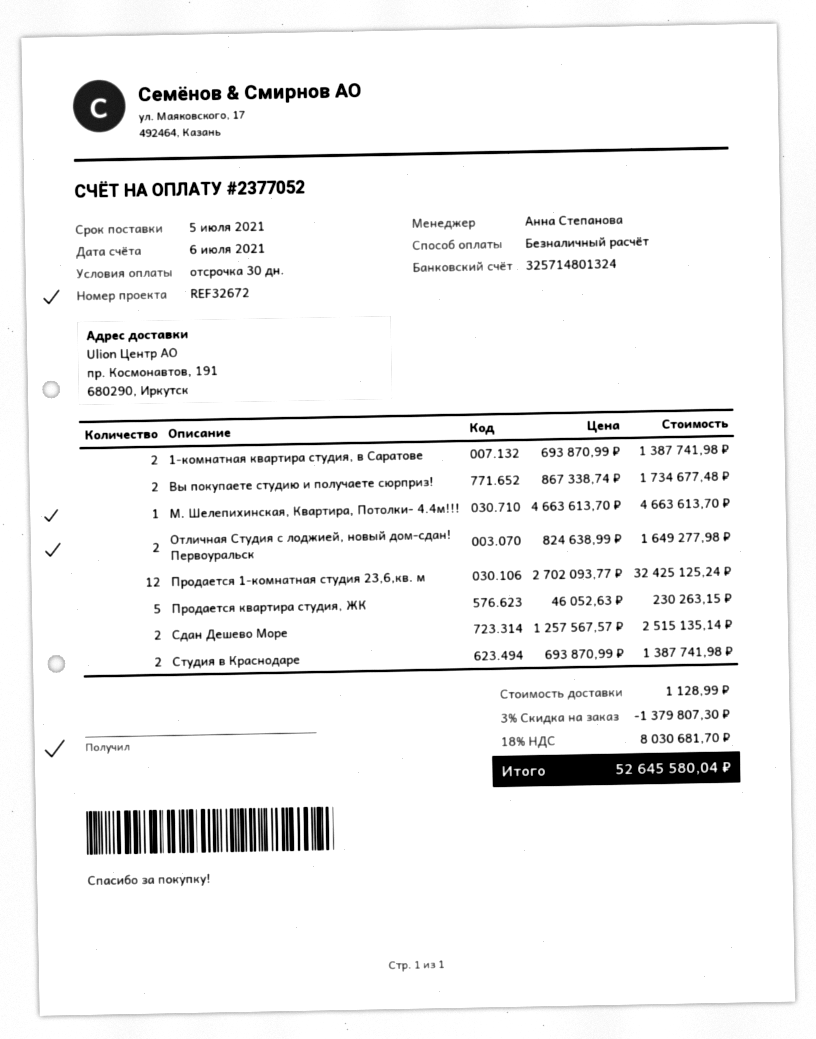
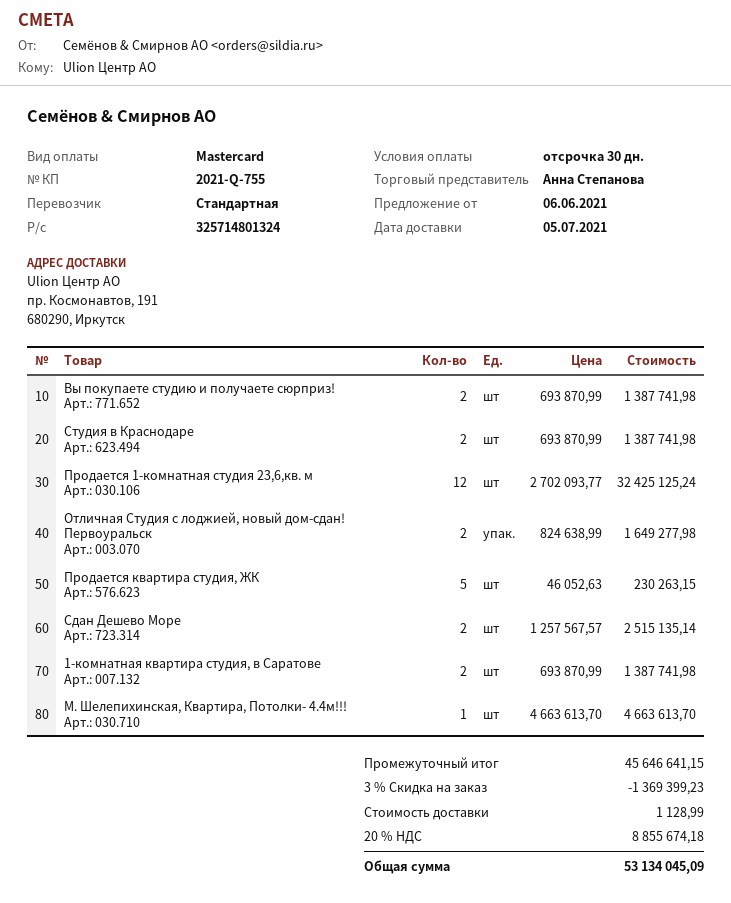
payment method: bank transfer -> Mastercard
Вы покупаете студию и получаете сюрприз!: 2 x 867338.74 = 1734677.48 -> 2 x 693870.99 = 1387741.98
discount: 3% = 1379807.30 -> 3% = 1369399.23
tax: 18% = 8030681.70 -> 20% = 8855674.18
total: 52645580.04 -> 53134045.09

